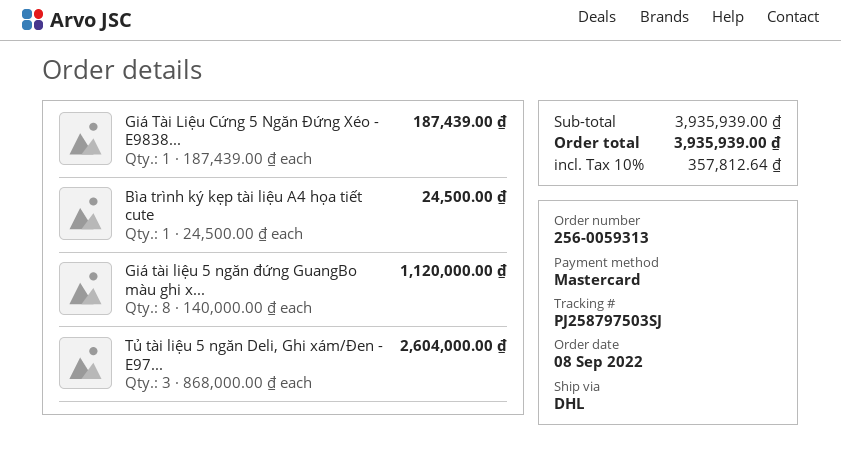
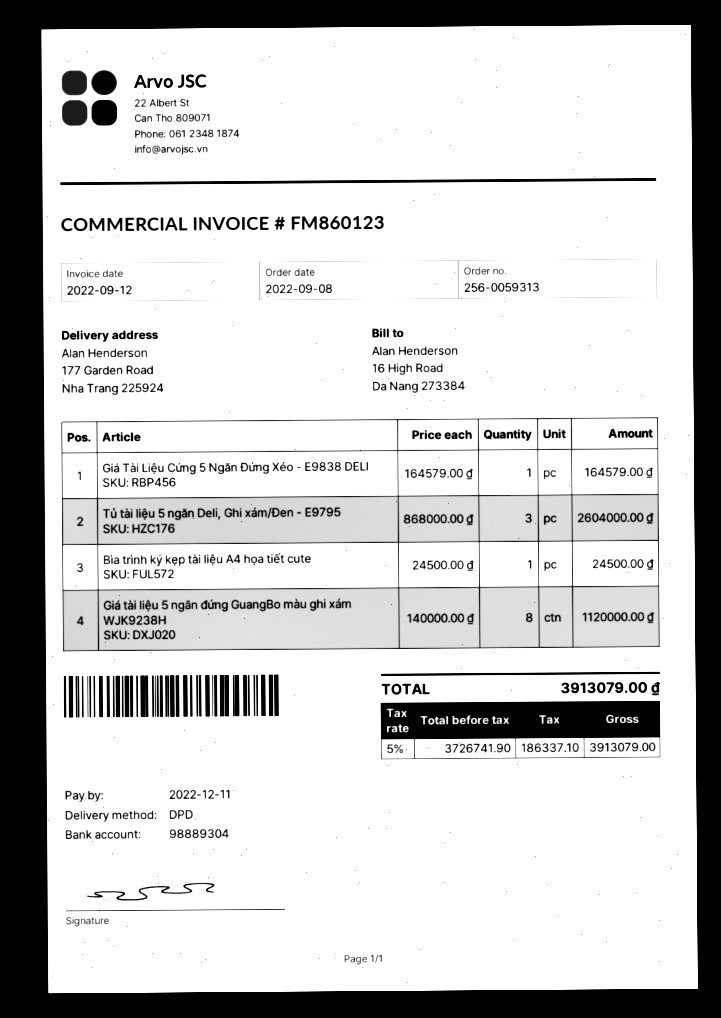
shipping method: DHL -> DPD
Giá Tài Liệu Cứng 5 Ngăn Đứng Xéo - E9838...: 1 x 187439.00 = 187439.00 -> 1 x 164579.00 = 164579.00
tax: 10% = 357812.64 -> 5% = 186337.10
total: 3935939.00 -> 3913079.00

